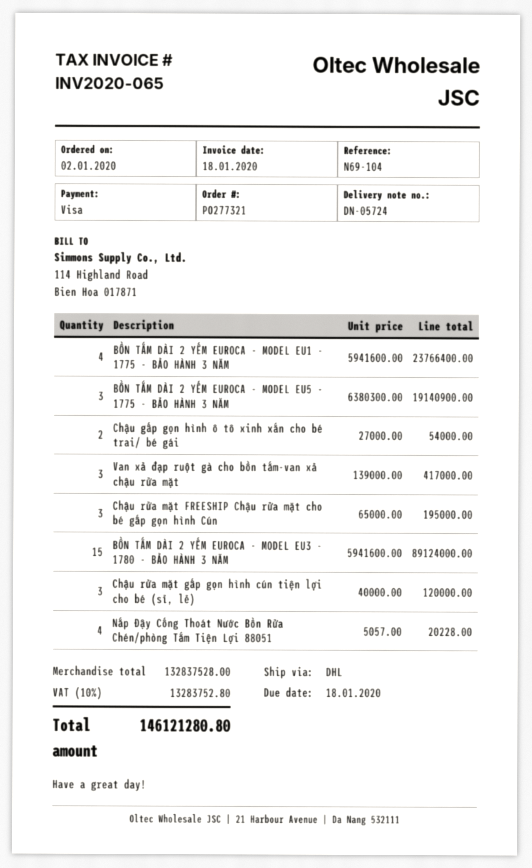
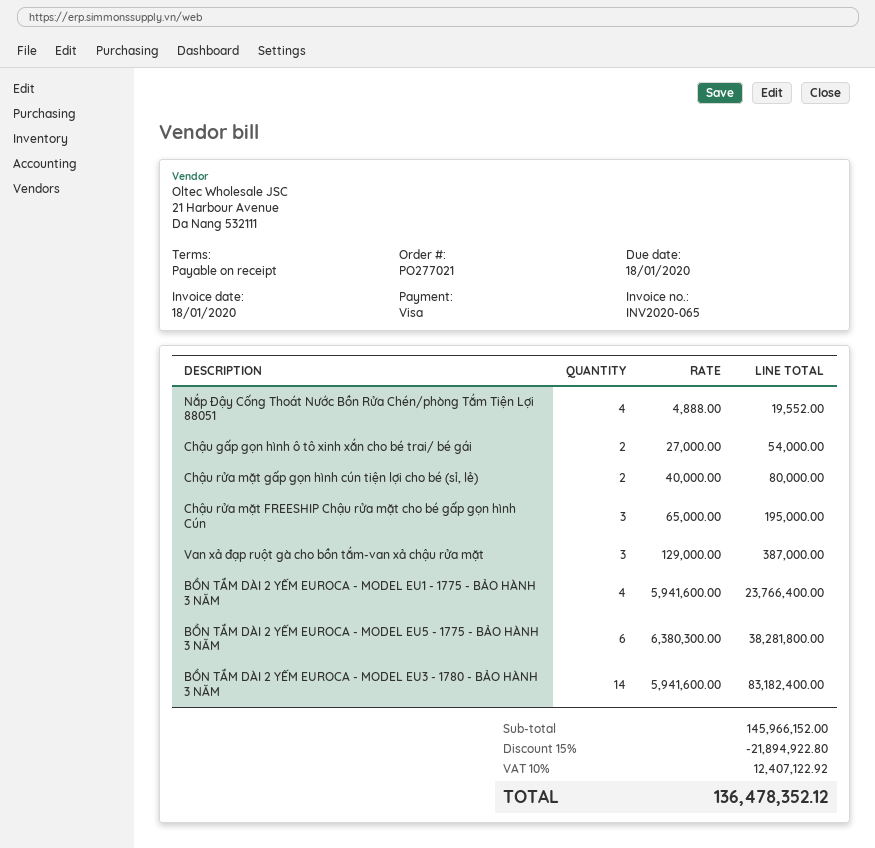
order number: PO277321 -> PO277021
BỒN TẮM DÀI 2 YẾM EUROCA - MODEL EU5 - 1775 - BẢO HÀNH 3 NĂM: 3 x 6380300.00 = 19140900.00 -> 6 x 6380300.00 = 38281800.00
Van xả đạp ruột gà cho bồn tắm-van xả chậu rửa mặt: 3 x 139000.00 = 417000.00 -> 3 x 129000.00 = 387000.00
BỒN TẮM DÀI 2 YẾM EUROCA - MODEL EU3 - 1780 - BẢO HÀNH 3 NĂM: 15 x 5941600.00 = 89124000.00 -> 14 x 5941600.00 = 83182400.00
Chậu rửa mặt gấp gọn hình cún tiện lợi cho bé (sỉ, lẻ): 3 x 40000.00 = 120000.00 -> 2 x 40000.00 = 80000.00
Nắp Đậy Cống Thoát Nước Bồn Rửa Chén/phòng Tắm Tiện Lợi 88051: 4 x 5057.00 = 20228.00 -> 4 x 4888.00 = 19552.00
subtotal: 132837528.00 -> 145966152.00
discount: none -> 15% = 21894922.80
tax: 10% = 13283752.80 -> 10% = 12407122.92
total: 146121280.80 -> 136478352.12

